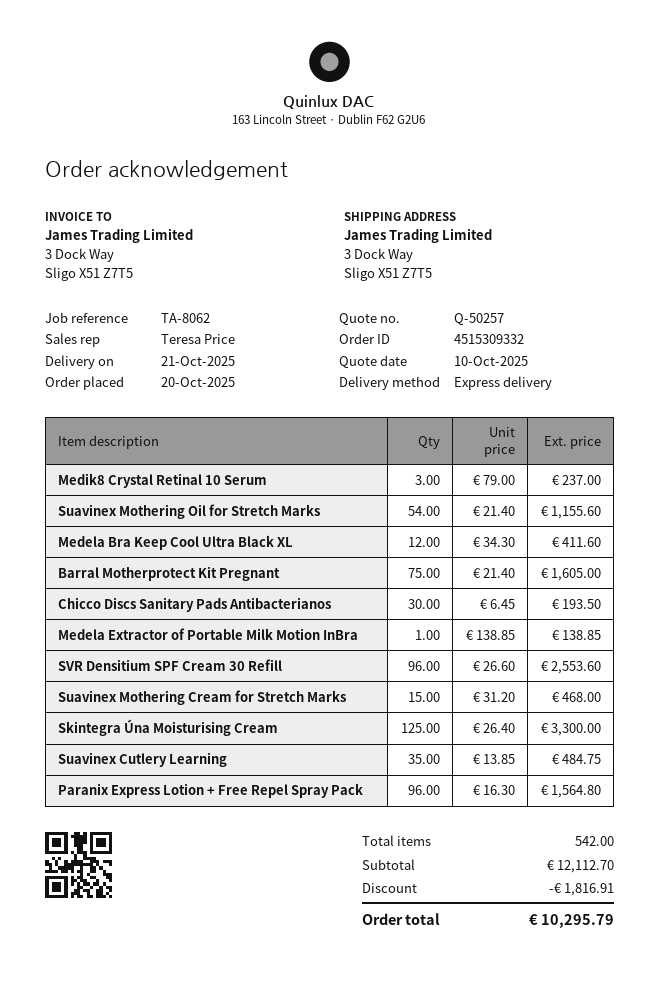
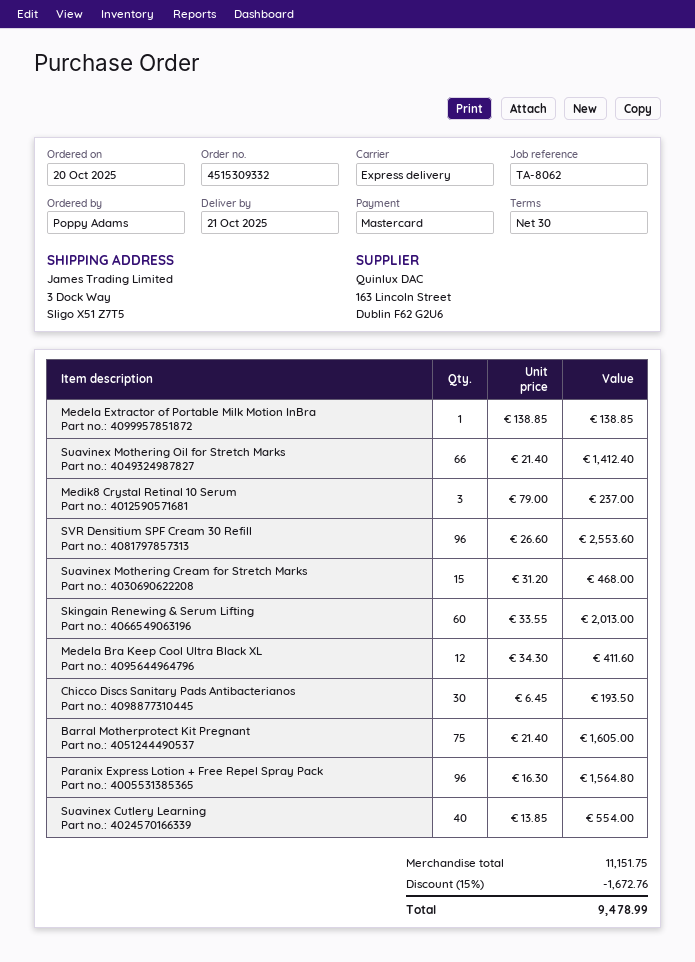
Suavinex Mothering Oil for Stretch Marks: 54 x 21.40 = 1155.60 -> 66 x 21.40 = 1412.40
Skintegra Úna Moisturising Cream: 125 x 26.40 = 3300.00 -> none
Suavinex Cutlery Learning: 35 x 13.85 = 484.75 -> 40 x 13.85 = 554.00
Skingain Renewing & Serum Lifting: none -> 60 x 33.55 = 2013.00
subtotal: 12112.70 -> 11151.75
discount: 1816.91 -> 1672.76
total: 10295.79 -> 9478.99

